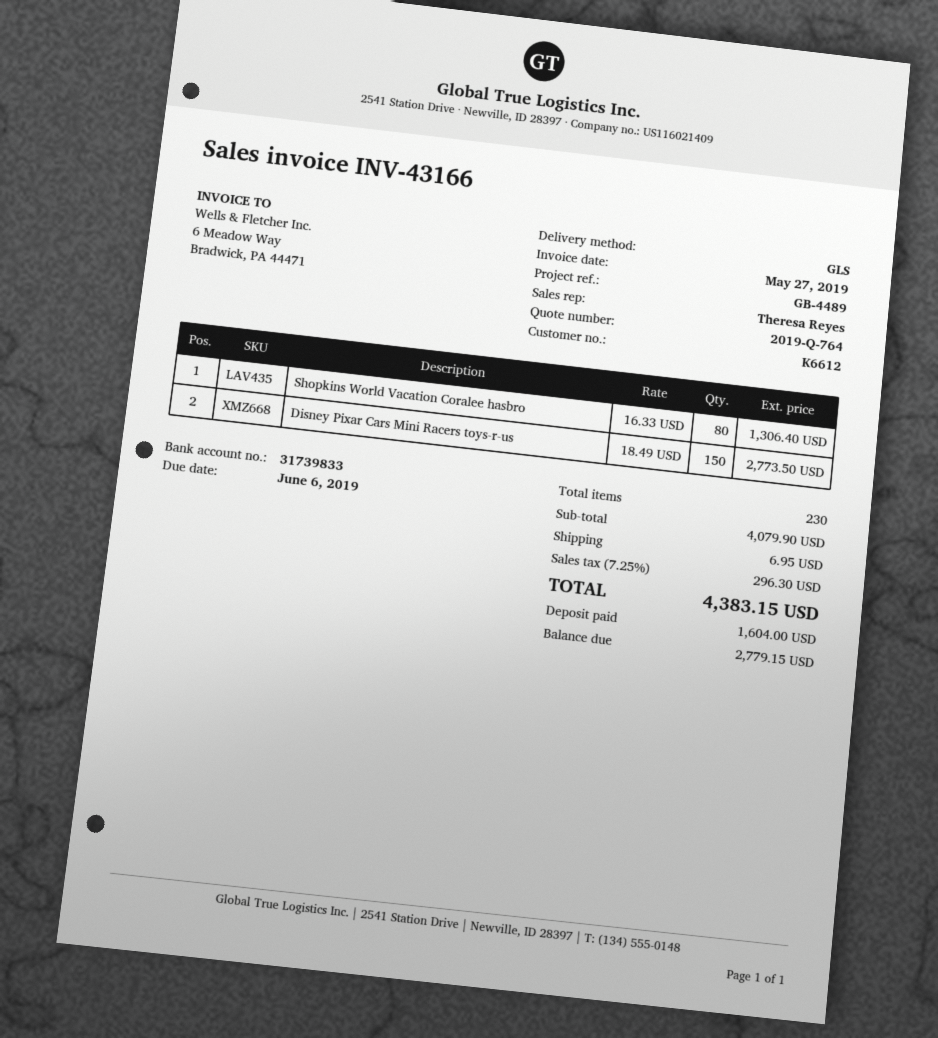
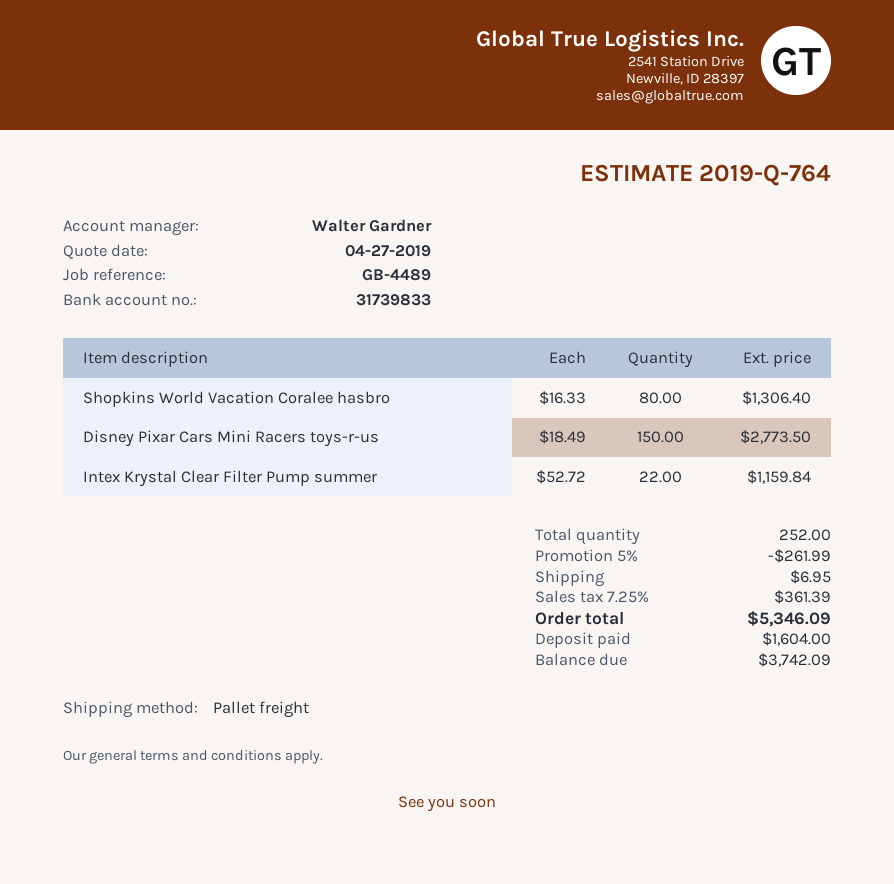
sales rep: Theresa Reyes -> Walter Gardner
shipping method: GLS -> pallet freight
Intex Krystal Clear Filter Pump summer: none -> 22 x 52.72 = 1159.84
total quantity: 230 -> 252
discount: none -> 5% = 261.99
tax: 7.25% = 296.30 -> 7.25% = 361.39
total: 4383.15 -> 5346.09
balance: 2779.15 -> 3742.09

